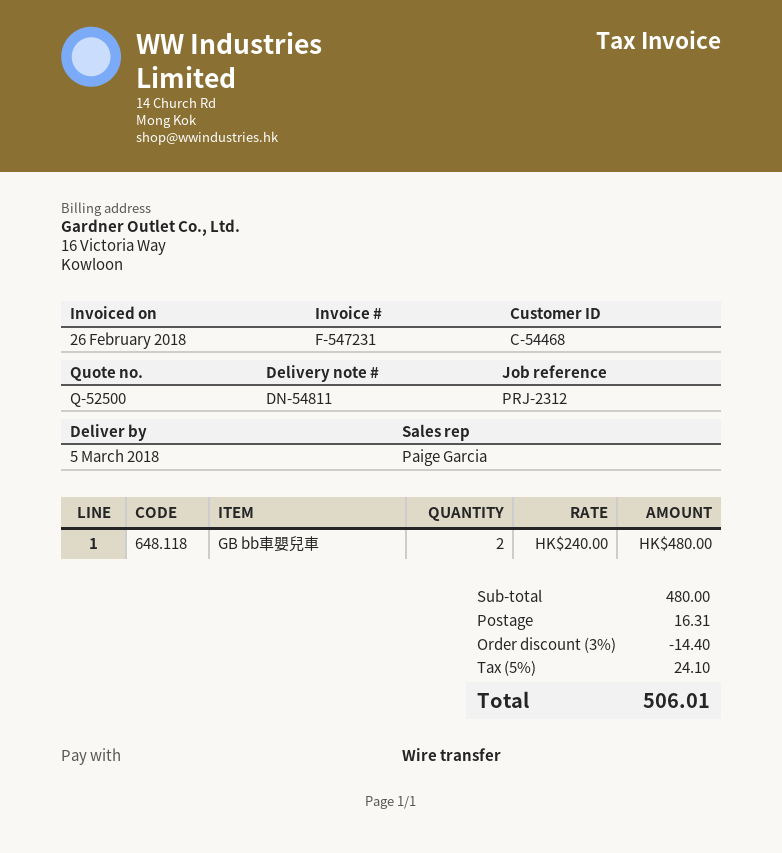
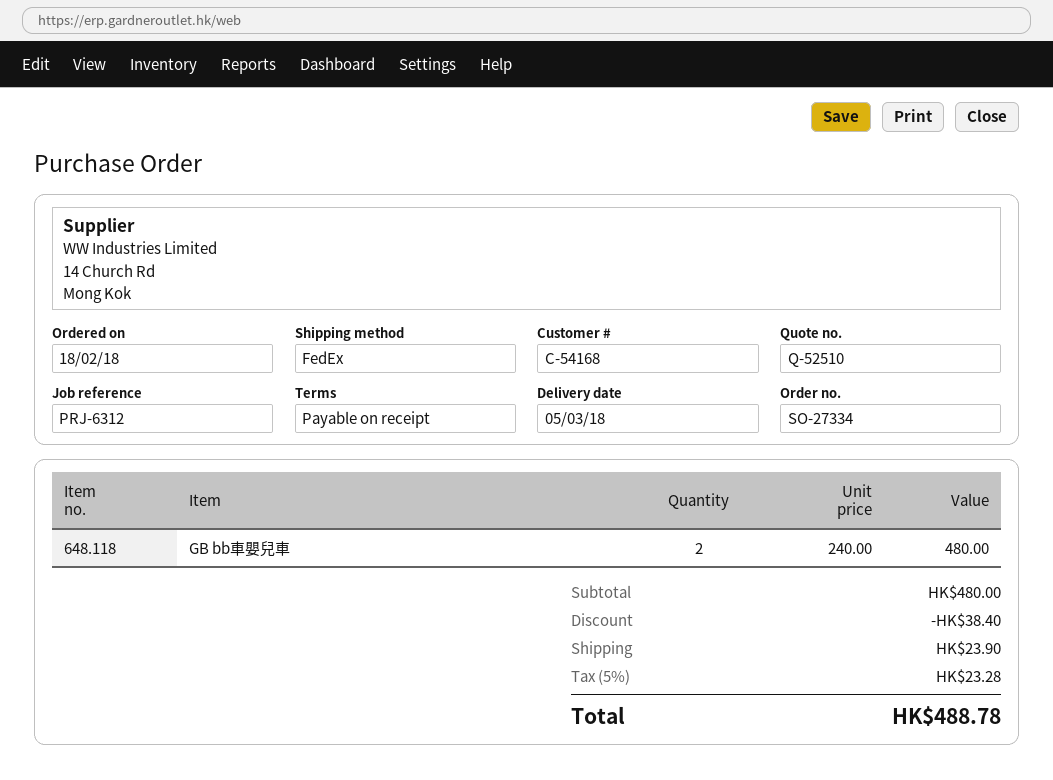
quote number: Q-52500 -> Q-52510
customer number: C-54468 -> C-54168
reference: PRJ-2312 -> PRJ-6312
discount: 14.40 -> 38.40
shipping: 16.31 -> 23.90
tax: 5% = 24.10 -> 5% = 23.28
total: 506.01 -> 488.78

